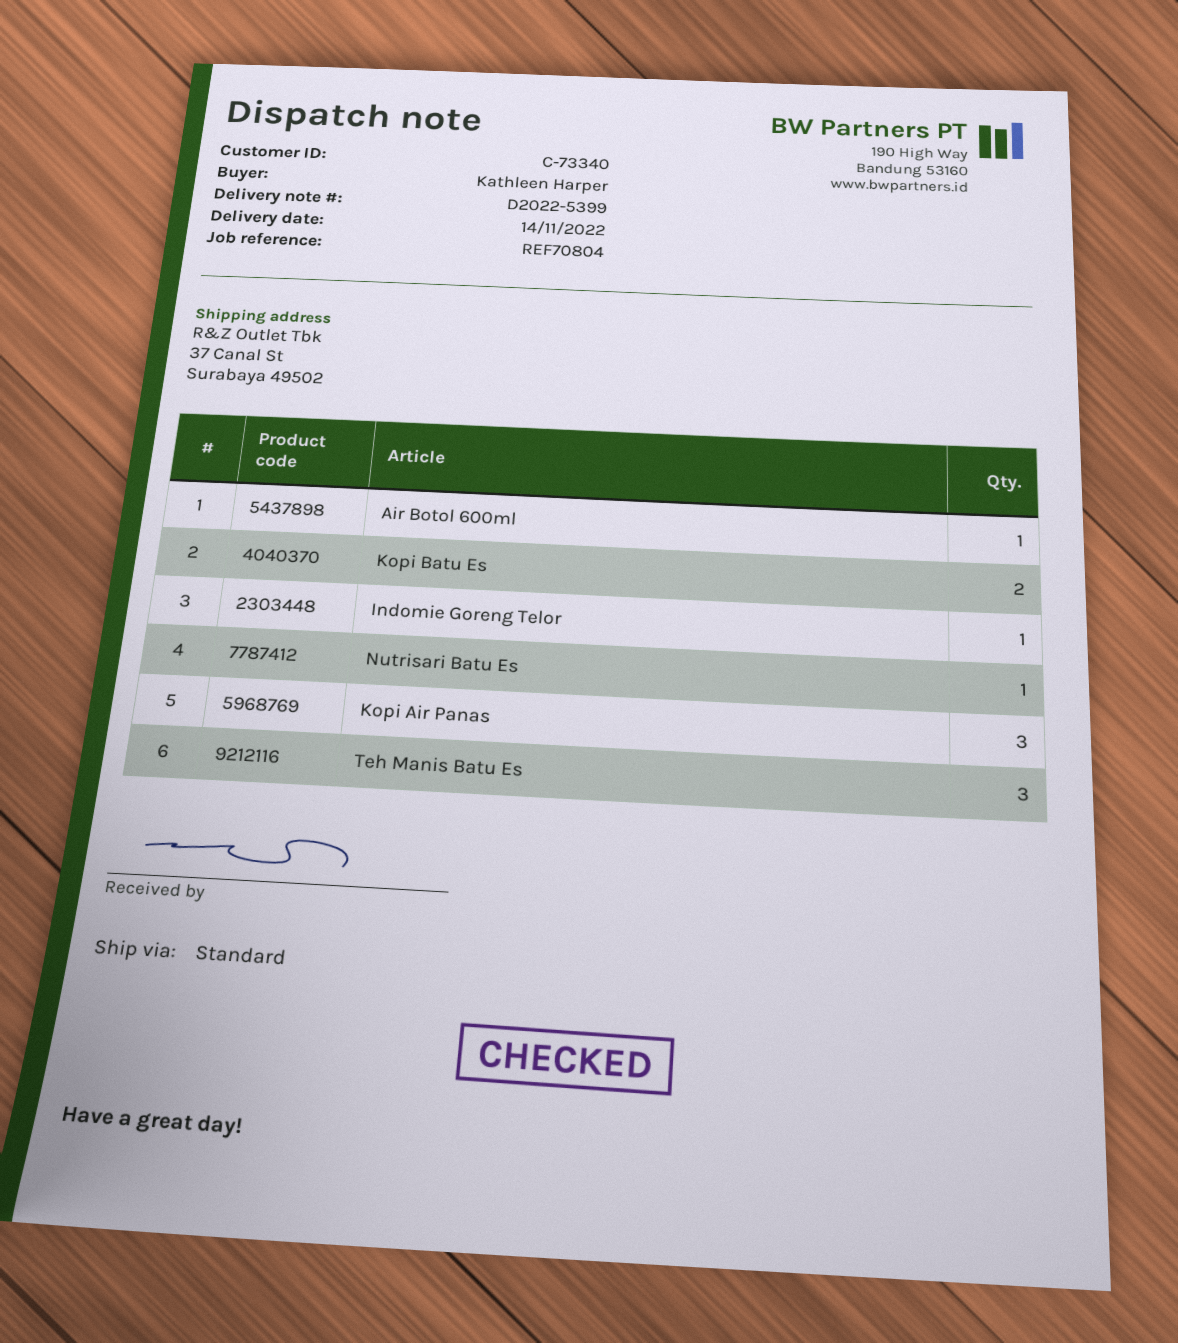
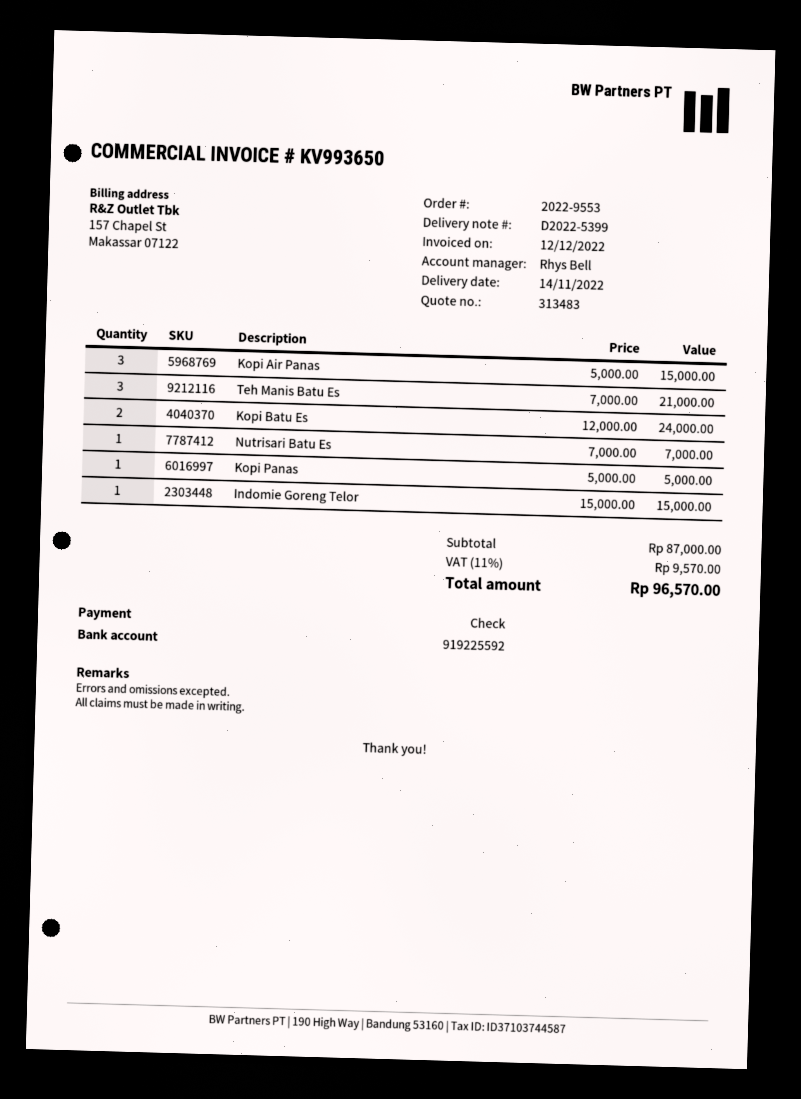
Air Botol 600ml: 1 -> none
Kopi Panas: none -> 1

